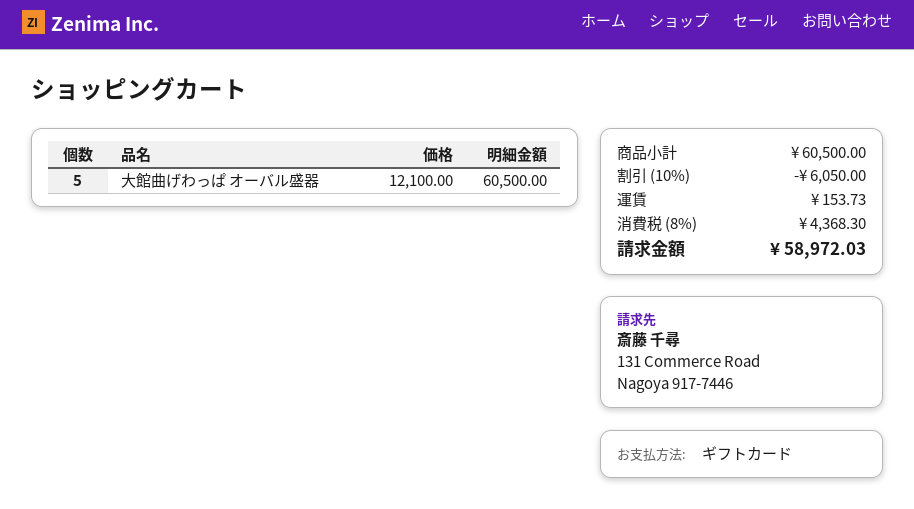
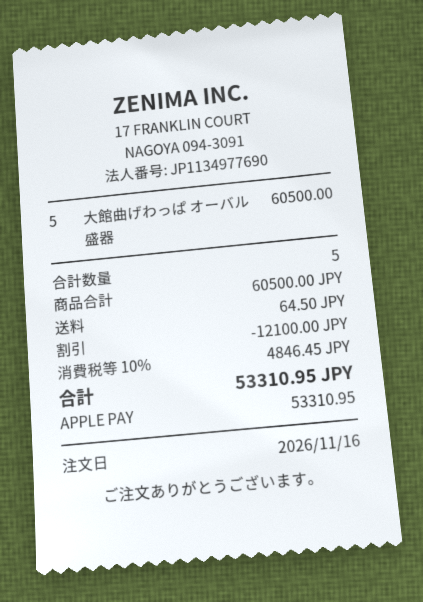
payment method: gift card -> Apple Pay
discount: 6050.00 -> 12100.00
shipping: 153.73 -> 64.50
tax: 8% = 4368.30 -> 10% = 4846.45
total: 58972.03 -> 53310.95

